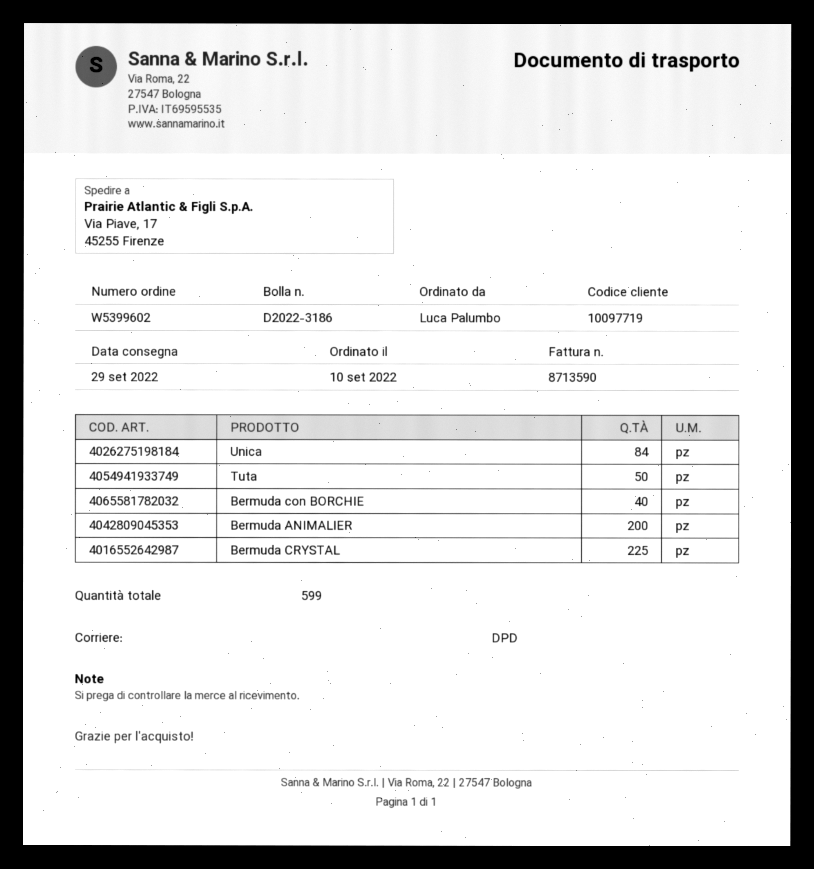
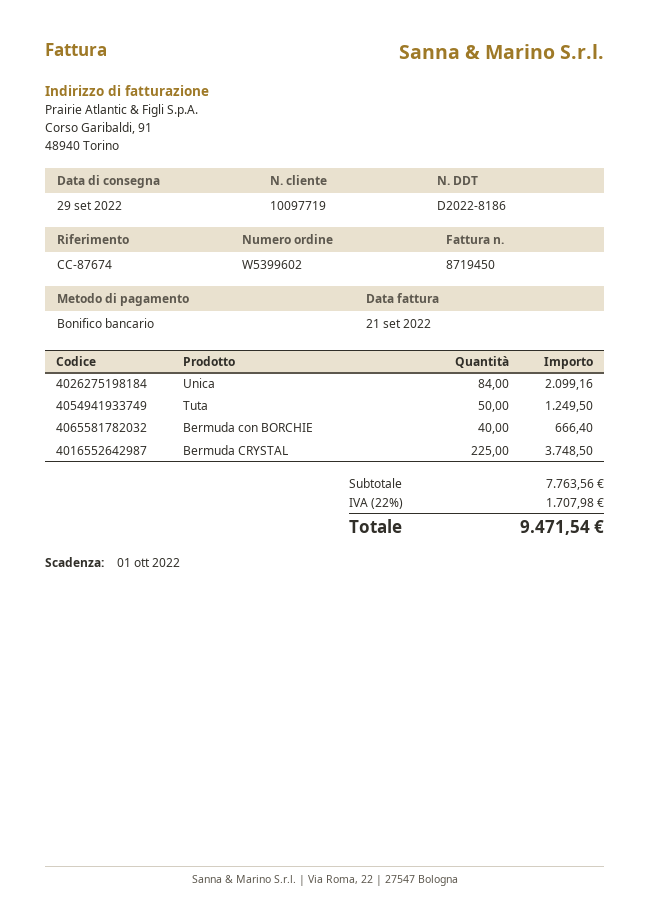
delivery note number: D2022-3186 -> D2022-8186
invoice number: 8713590 -> 8719450
Bermuda ANIMALIER: 200 -> none

